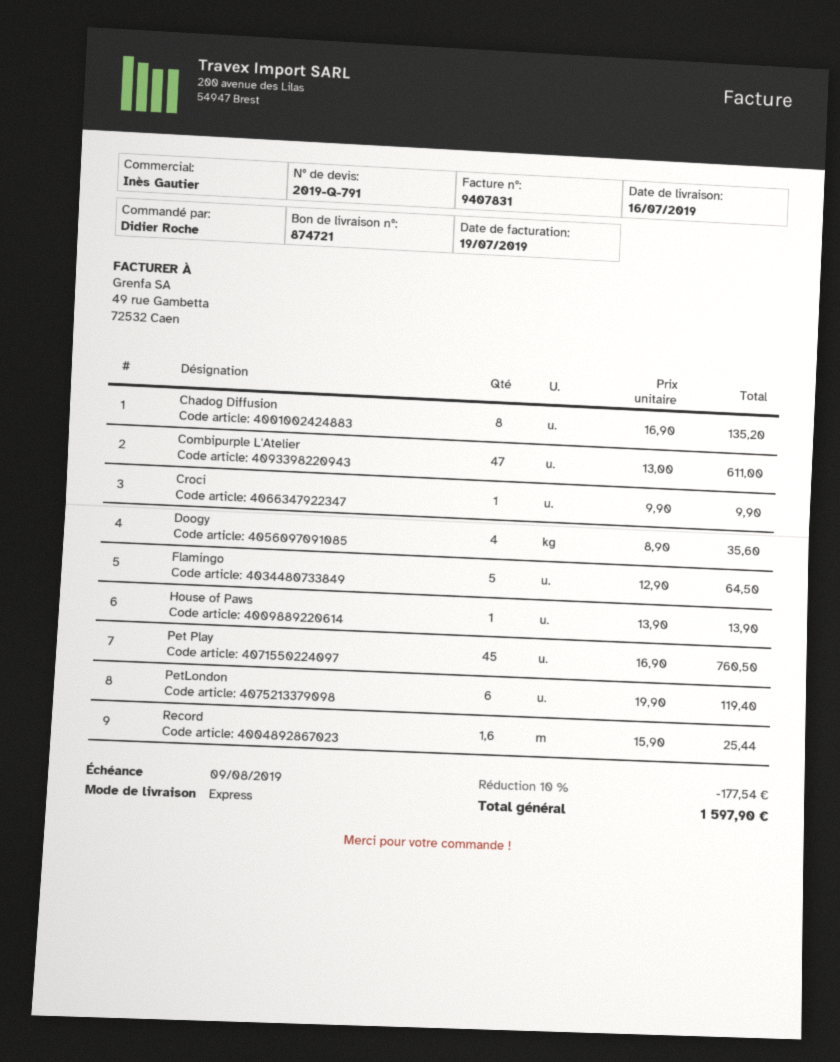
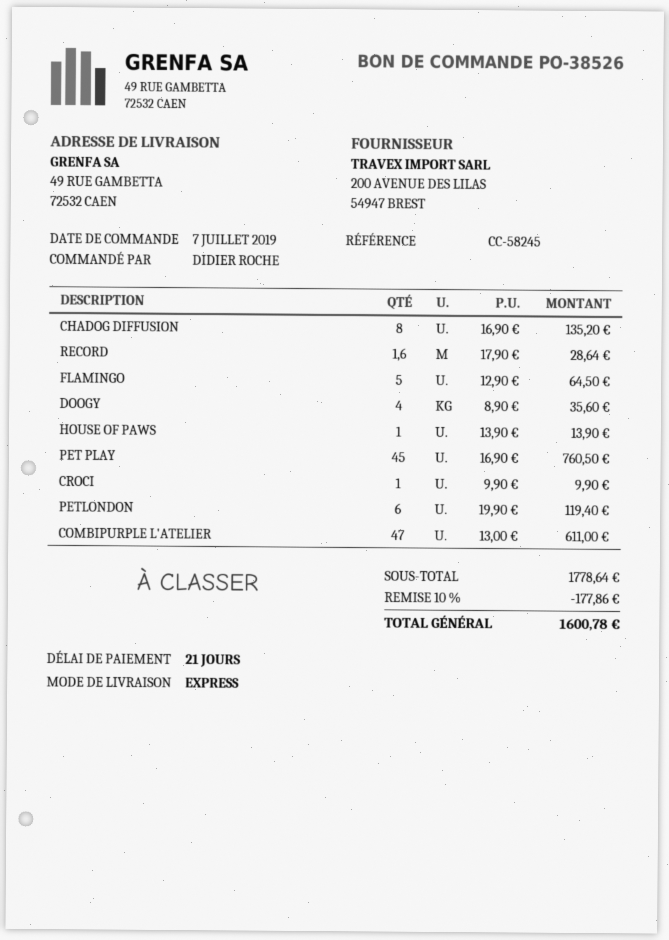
Record: 1.6 x 15.90 = 25.44 -> 1.6 x 17.90 = 28.64
discount: 10% = 177.54 -> 10% = 177.86
total: 1597.90 -> 1600.78

